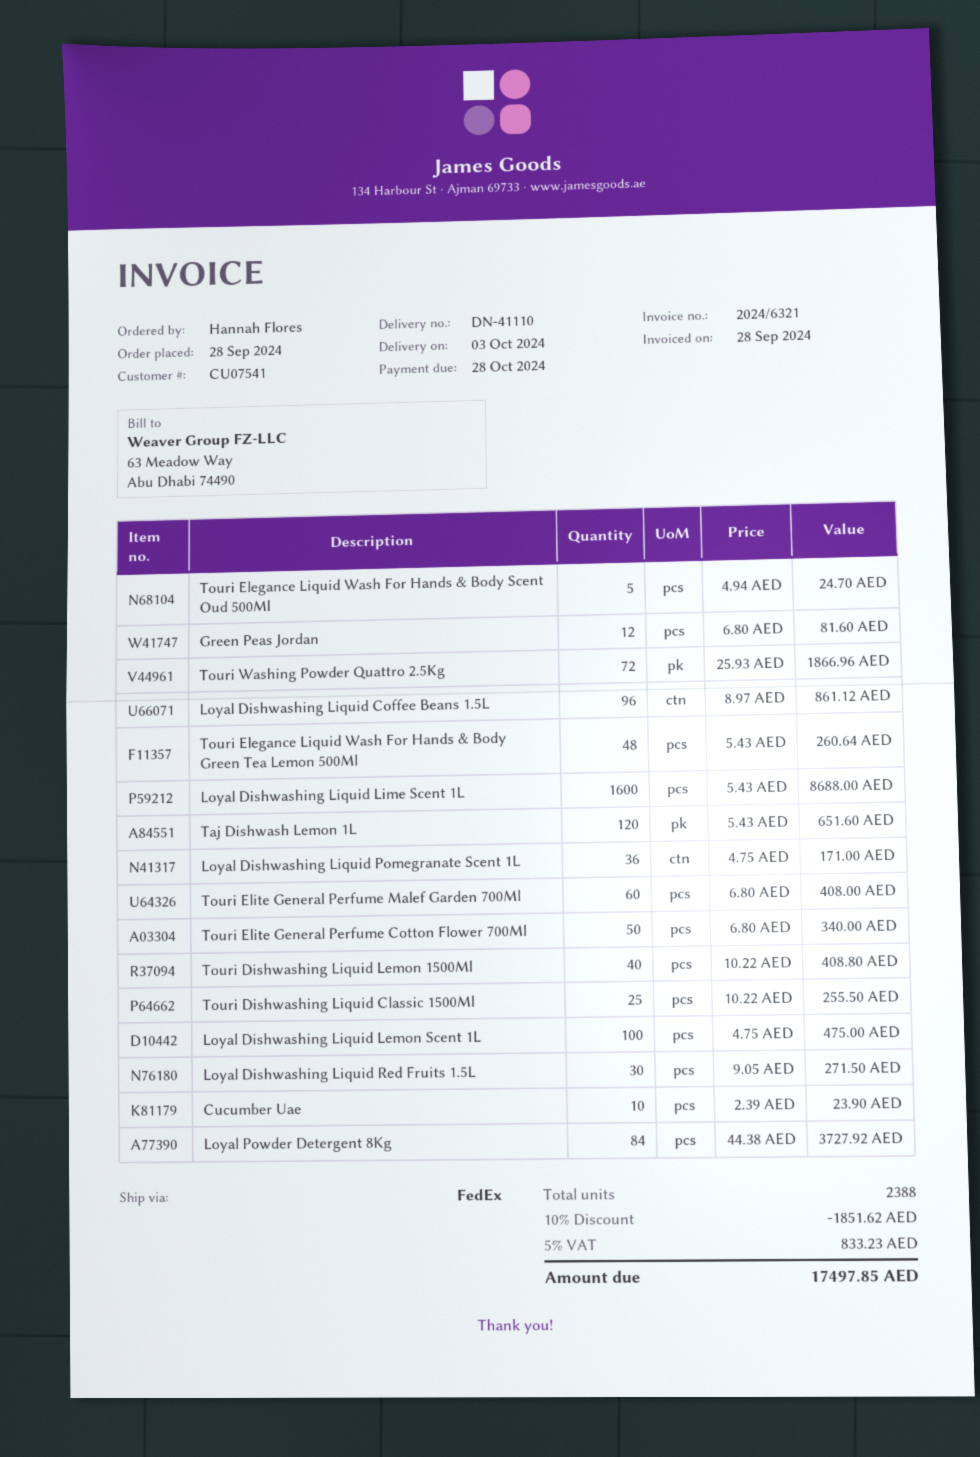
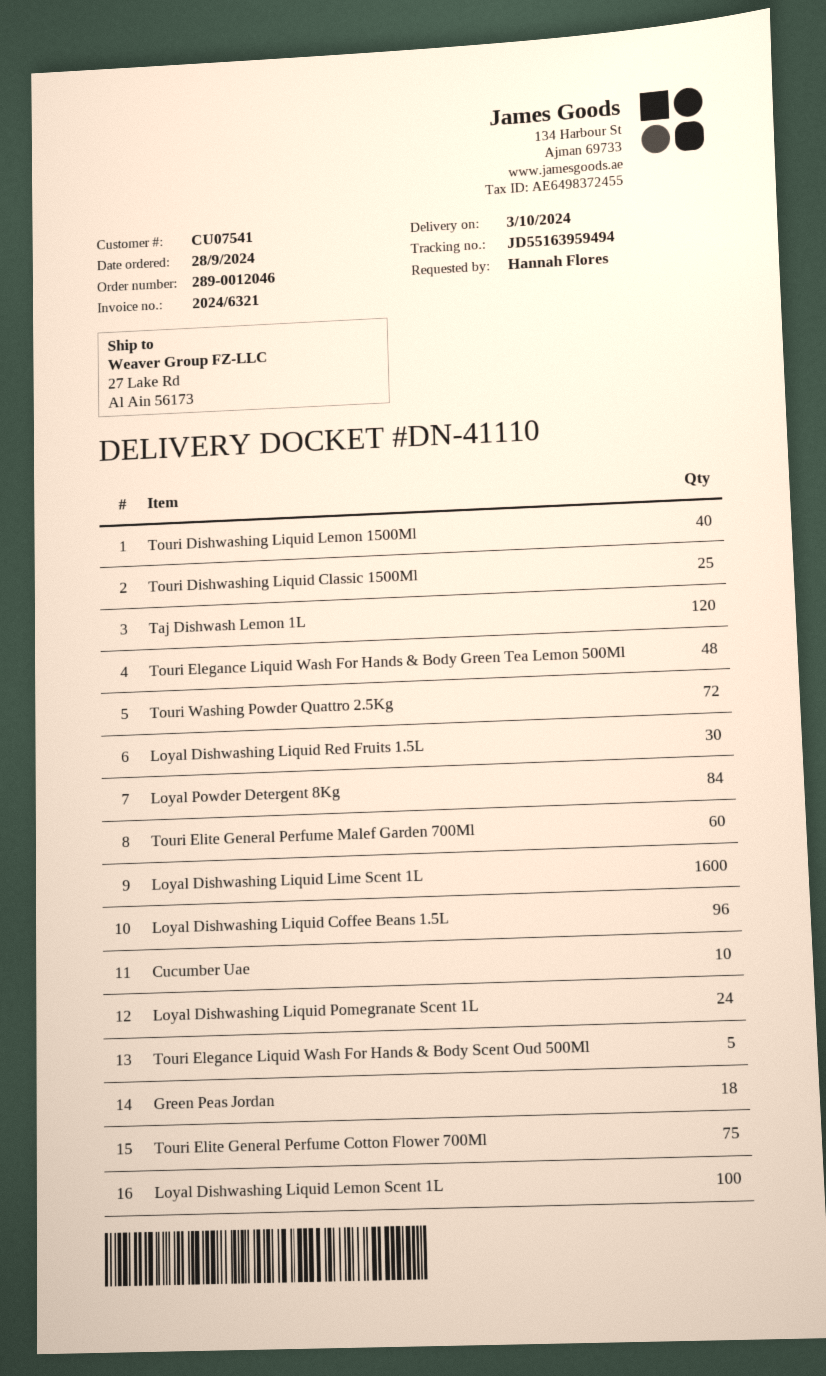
Green Peas Jordan: 12 -> 18
Loyal Dishwashing Liquid Pomegranate Scent 1L: 36 -> 24
Touri Elite General Perfume Cotton Flower 700Ml: 50 -> 75

